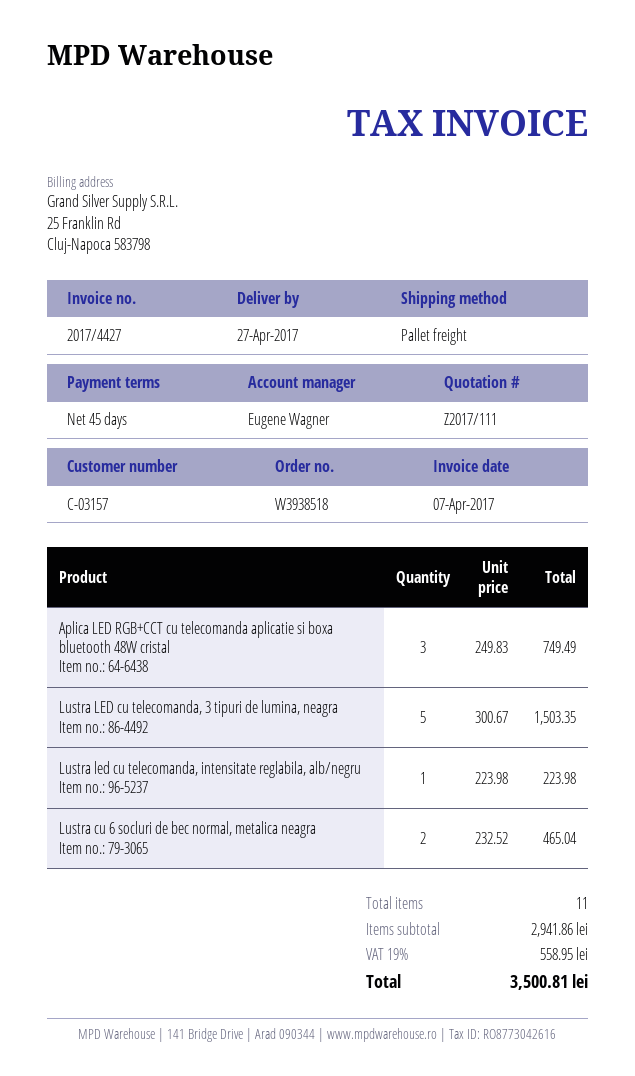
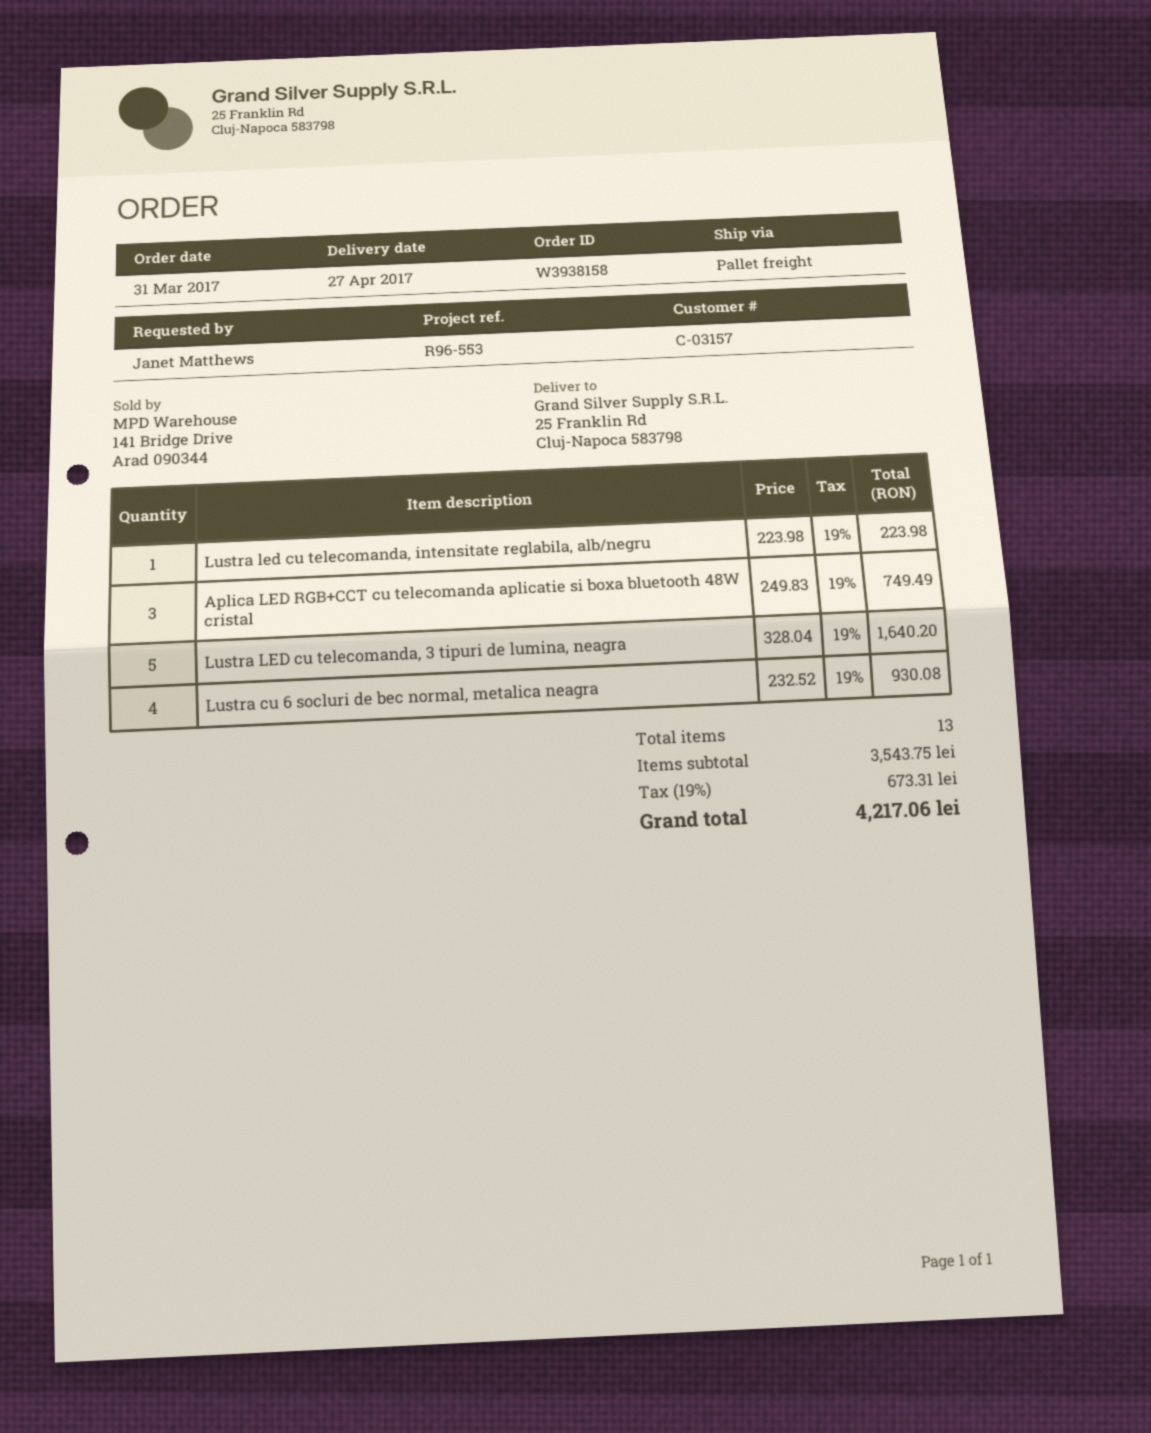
order number: W3938518 -> W3938158
Lustra LED cu telecomanda, 3 tipuri de lumina, neagra: 5 x 300.67 = 1503.35 -> 5 x 328.04 = 1640.20
Lustra cu 6 socluri de bec normal, metalica neagra: 2 x 232.52 = 465.04 -> 4 x 232.52 = 930.08
total quantity: 11 -> 13
subtotal: 2941.86 -> 3543.75
tax: 19% = 558.95 -> 19% = 673.31
total: 3500.81 -> 4217.06

